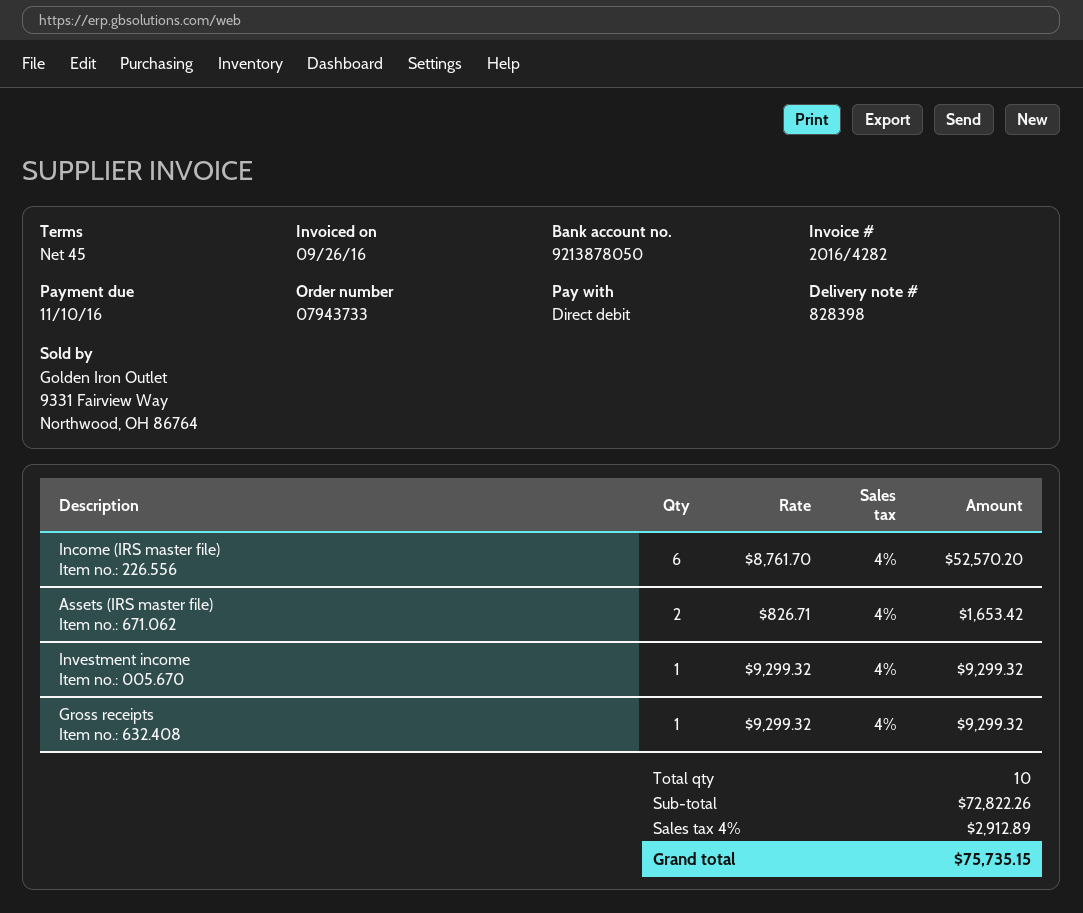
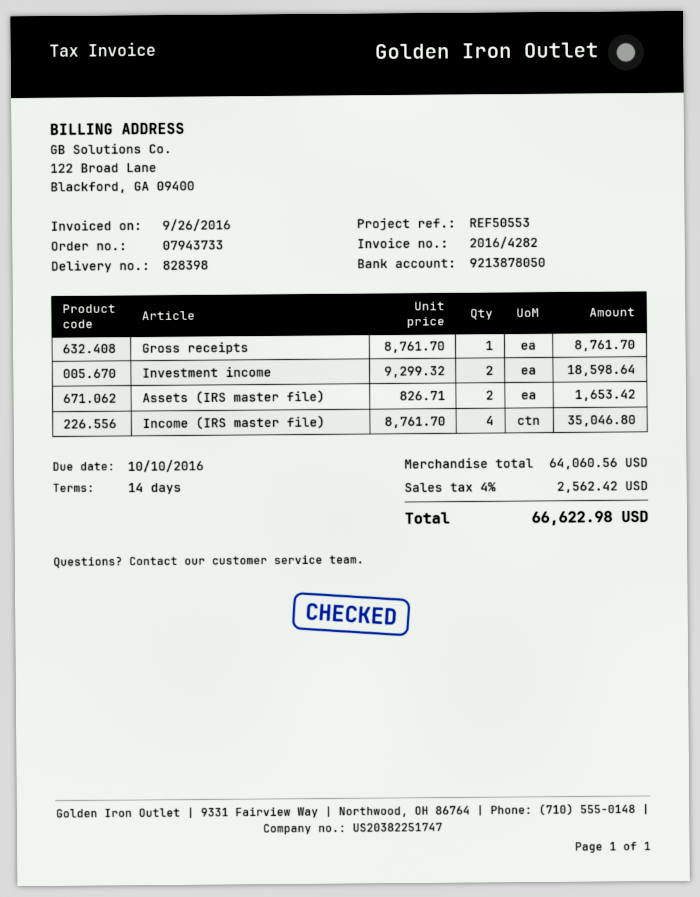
payment terms: 45 days -> 14 days
due date: 2016-11-10 -> 2016-10-10
Income (IRS master file): 6 x 8761.70 = 52570.20 -> 4 x 8761.70 = 35046.80
Investment income: 1 x 9299.32 = 9299.32 -> 2 x 9299.32 = 18598.64
Gross receipts: 1 x 9299.32 = 9299.32 -> 1 x 8761.70 = 8761.70
subtotal: 72822.26 -> 64060.56
tax: 4% = 2912.89 -> 4% = 2562.42
total: 75735.15 -> 66622.98

